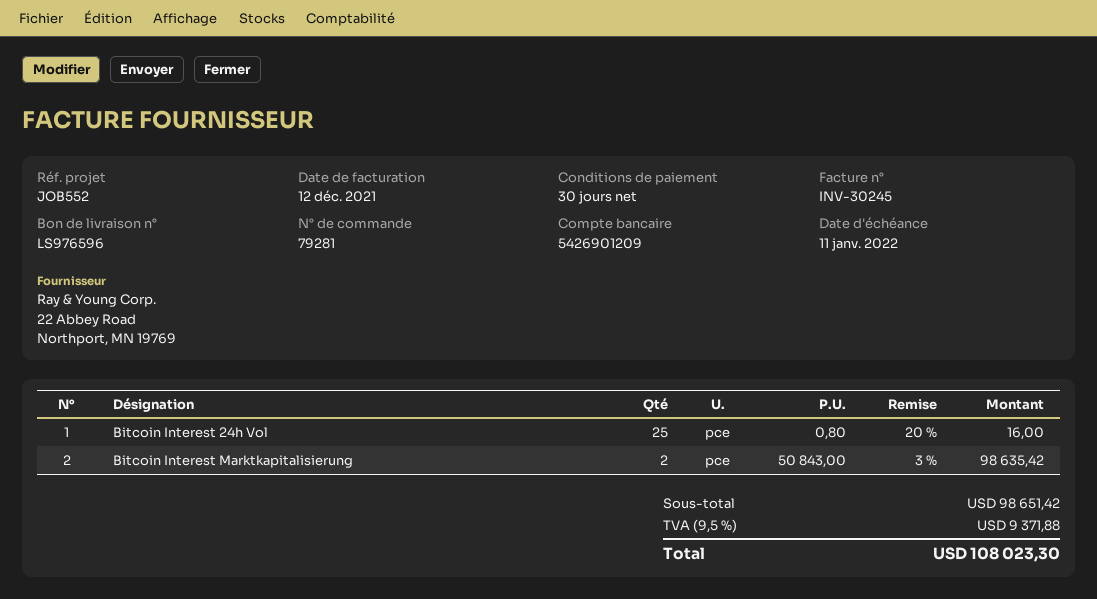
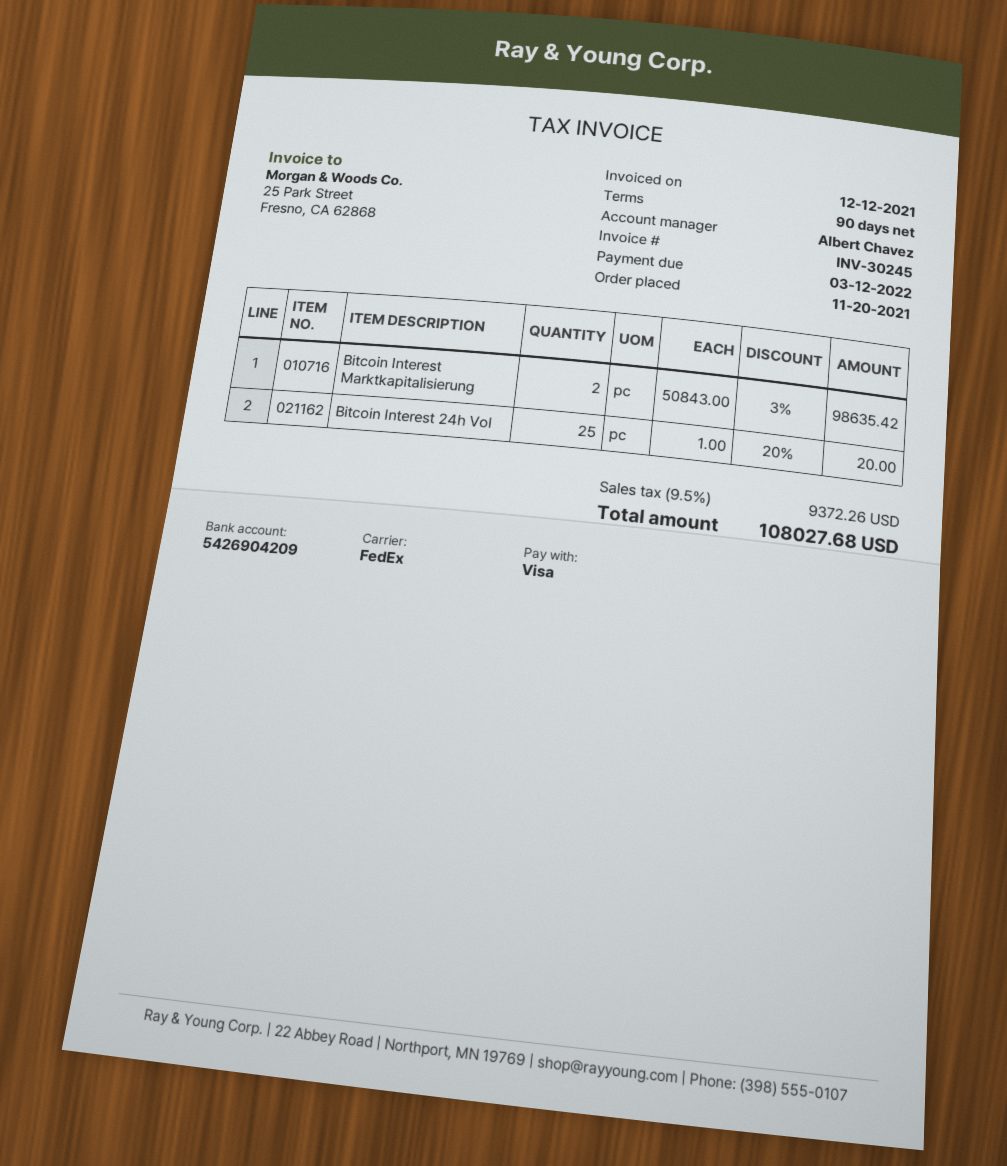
payment terms: 30 days -> 90 days
due date: 2022-01-11 -> 2022-03-12
bank account: 5426901209 -> 5426904209
Bitcoin Interest 24h Vol: 25 x 0.80 - 20% = 16.00 -> 25 x 1.00 - 20% = 20.00
tax: 9.5% = 9371.88 -> 9.5% = 9372.26
total: 108023.30 -> 108027.68

